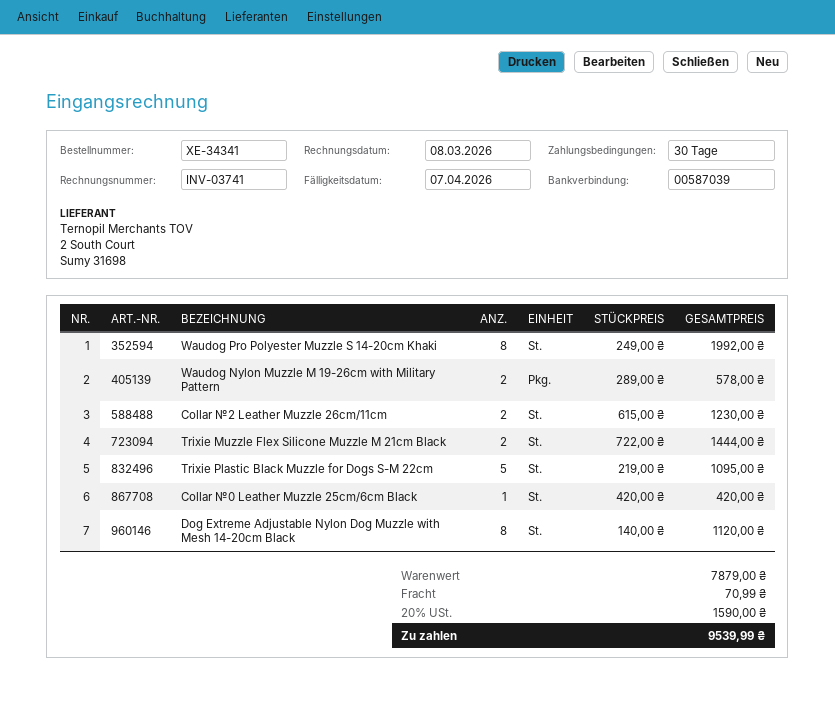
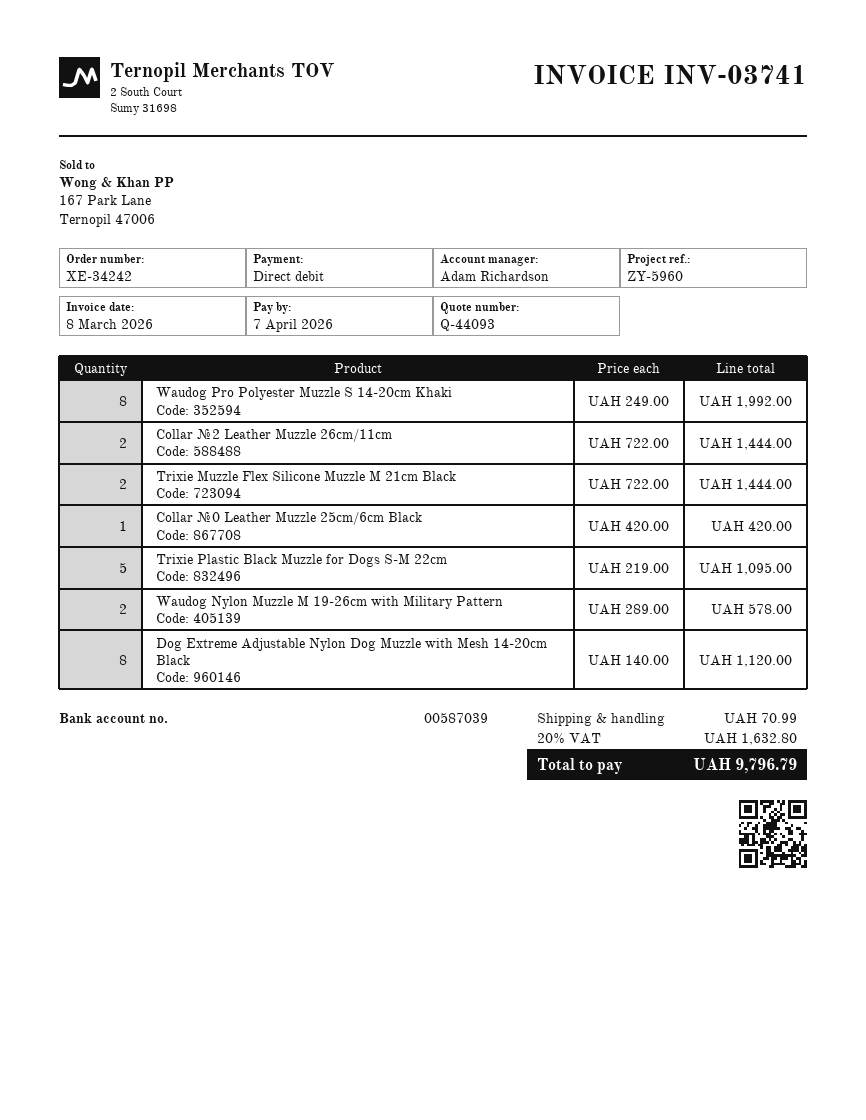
order number: XE-34341 -> XE-34242
Collar №2 Leather Muzzle 26cm/11cm: 2 x 615.00 = 1230.00 -> 2 x 722.00 = 1444.00
tax: 20% = 1590.00 -> 20% = 1632.80
total: 9539.99 -> 9796.79

